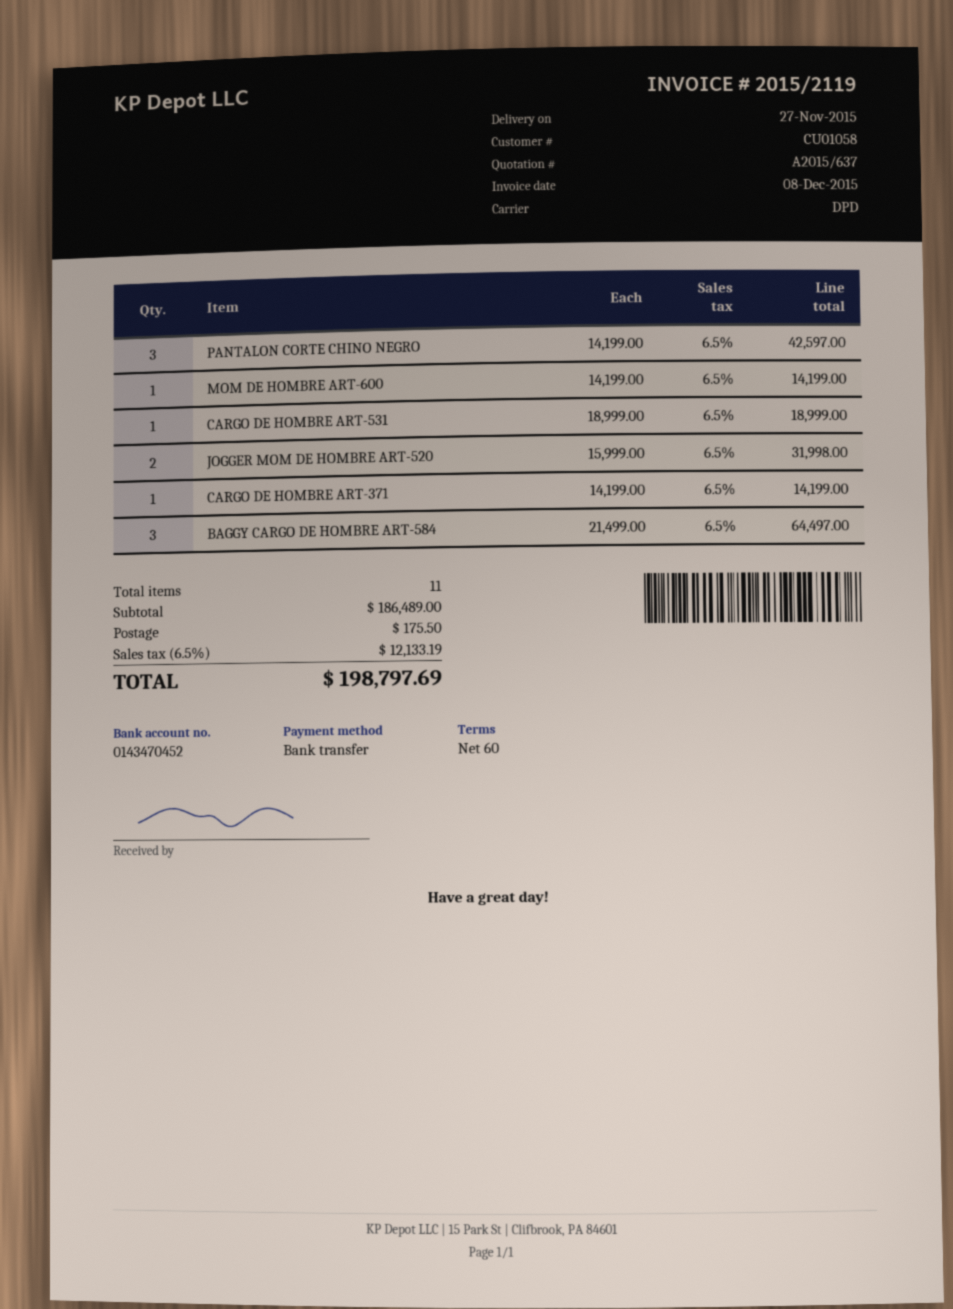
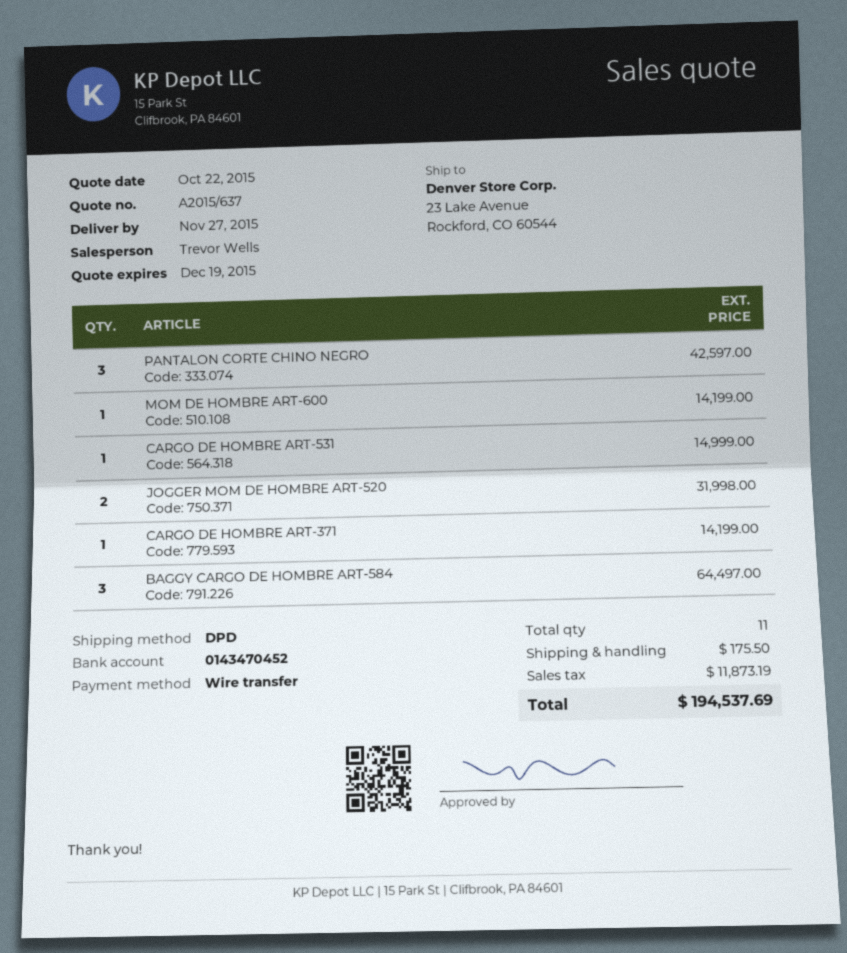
CARGO DE HOMBRE ART-531: 1 for 18999.00 -> 1 for 14999.00
tax: 12133.19 -> 11873.19
total: 198797.69 -> 194537.69

